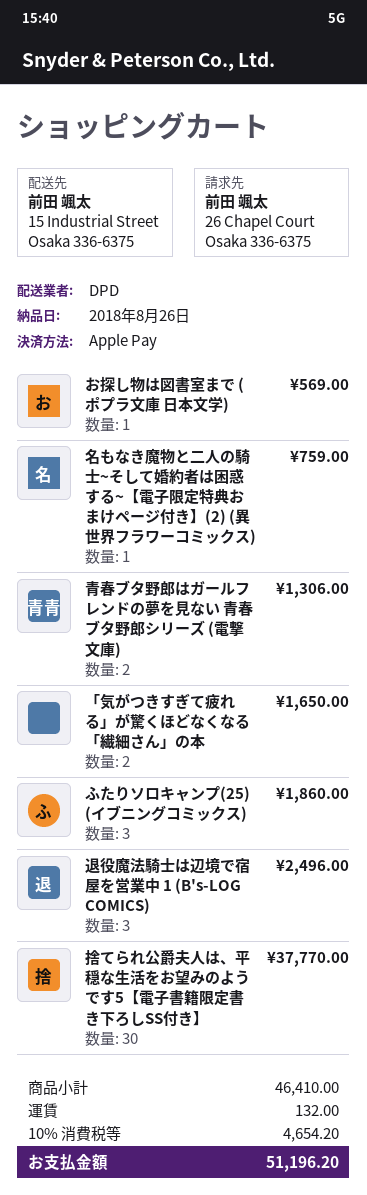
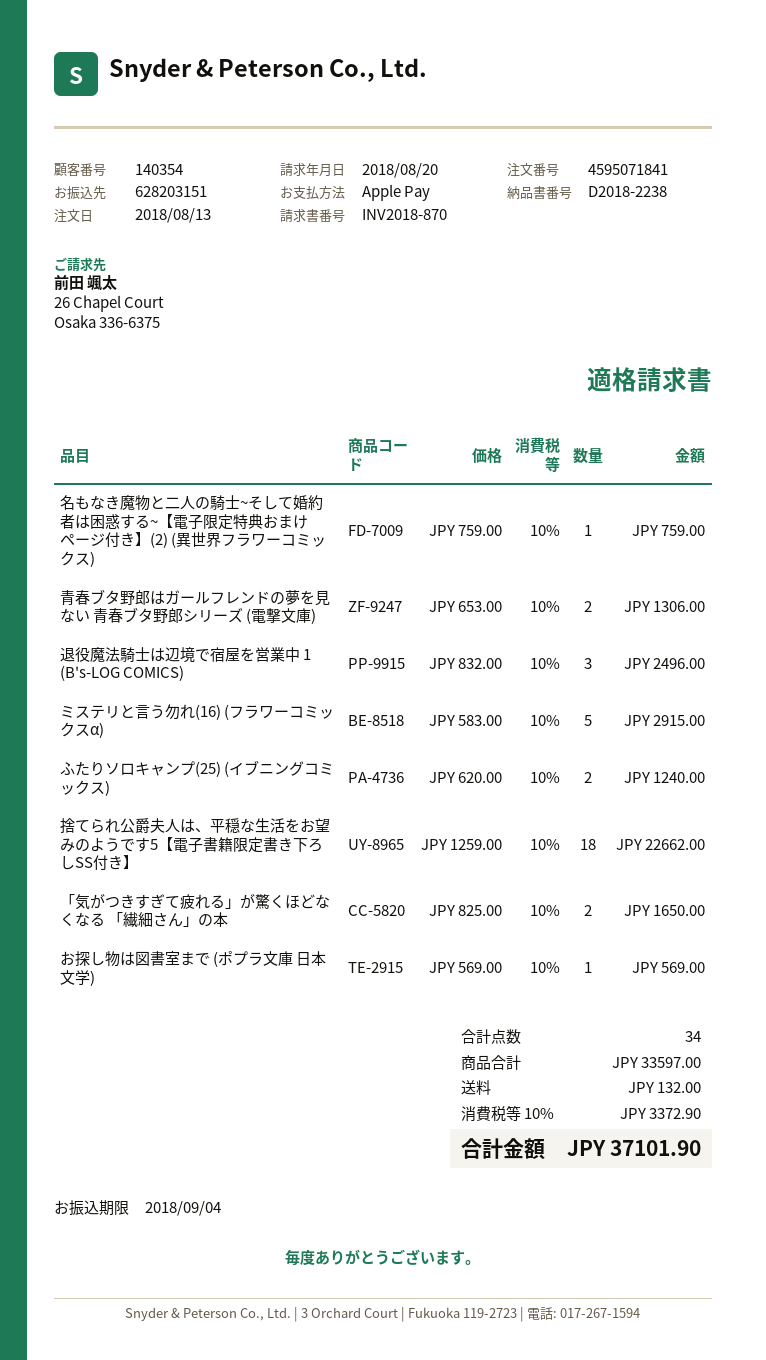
ふたりソロキャンプ(25) (イブニングコミックス): 3 for 1860.00 -> 2 for 1240.00
捨てられ公爵夫人は、平穏な生活をお望みのようです5【電子書籍限定書き下ろしSS付き】: 30 for 37770.00 -> 18 for 22662.00
ミステリと言う勿れ(16) (フラワーコミックスα): none -> 5 for 2915.00
subtotal: 46410.00 -> 33597.00
tax: 10% = 4654.20 -> 10% = 3372.90
total: 51196.20 -> 37101.90

